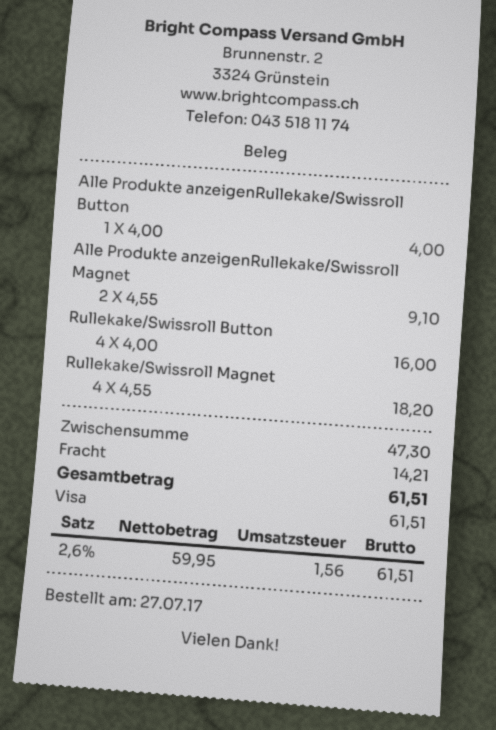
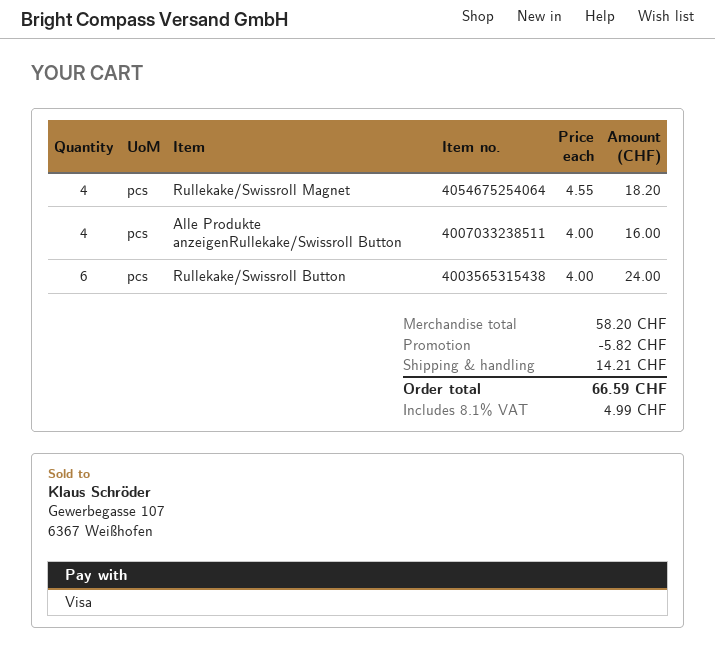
Alle Produkte anzeigenRullekake/Swissroll Button: 1 x 4.00 = 4.00 -> 4 x 4.00 = 16.00
Alle Produkte anzeigenRullekake/Swissroll Magnet: 2 x 4.55 = 9.10 -> none
Rullekake/Swissroll Button: 4 x 4.00 = 16.00 -> 6 x 4.00 = 24.00
subtotal: 47.30 -> 58.20
discount: none -> 5.82
tax: 2.6% = 1.56 -> 8.1% = 4.99
total: 61.51 -> 66.59

